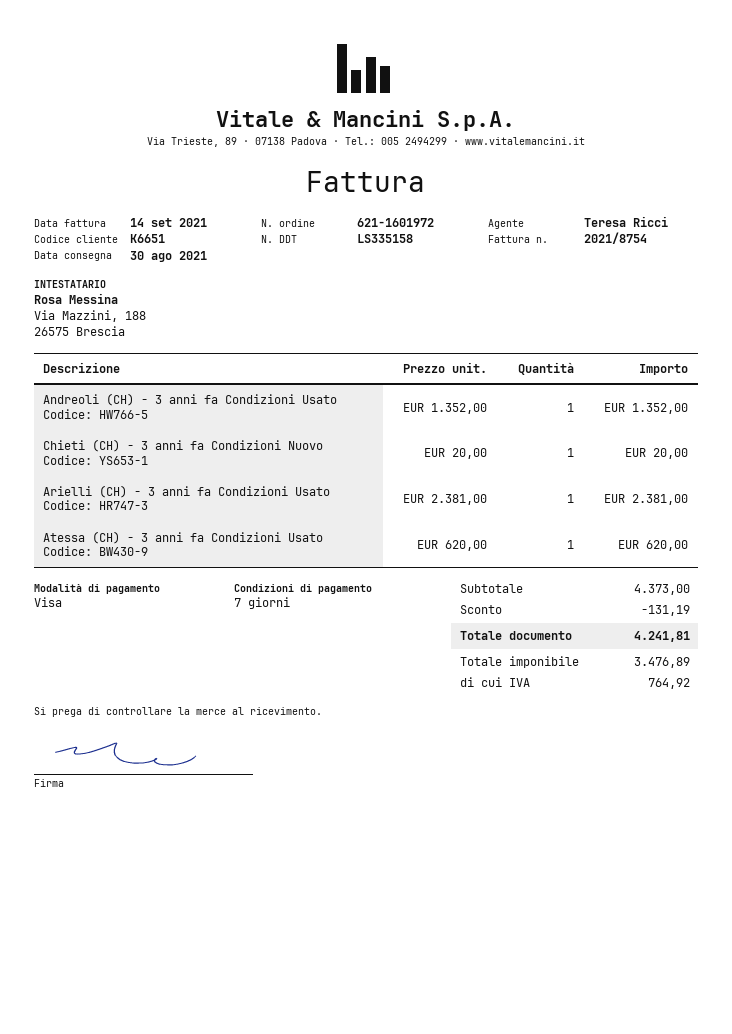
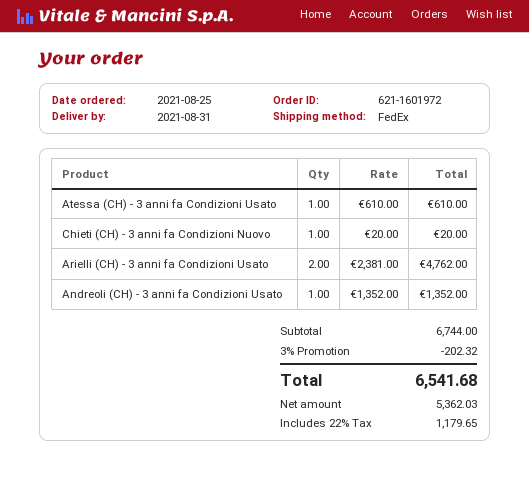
delivery date: 2021-08-30 -> 2021-08-31
Arielli (CH) - 3 anni fa Condizioni Usato: 1 x 2381.00 = 2381.00 -> 2 x 2381.00 = 4762.00
Atessa (CH) - 3 anni fa Condizioni Usato: 1 x 620.00 = 620.00 -> 1 x 610.00 = 610.00
subtotal: 4373.00 -> 6744.00
discount: 131.19 -> 202.32
net: 3476.89 -> 5362.03
tax: 764.92 -> 1179.65
total: 4241.81 -> 6541.68

